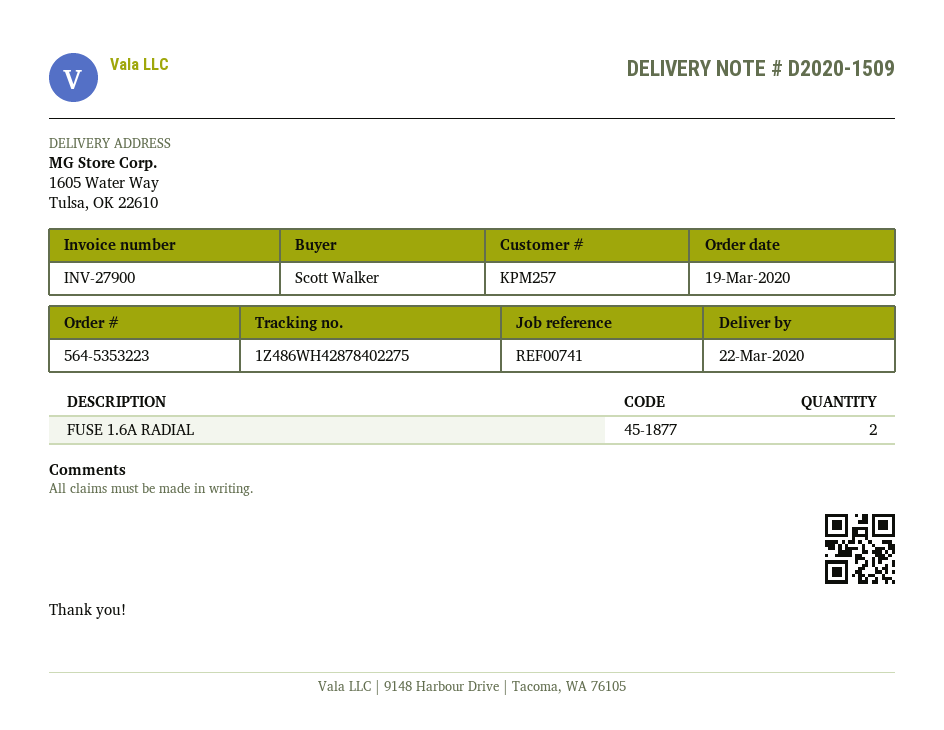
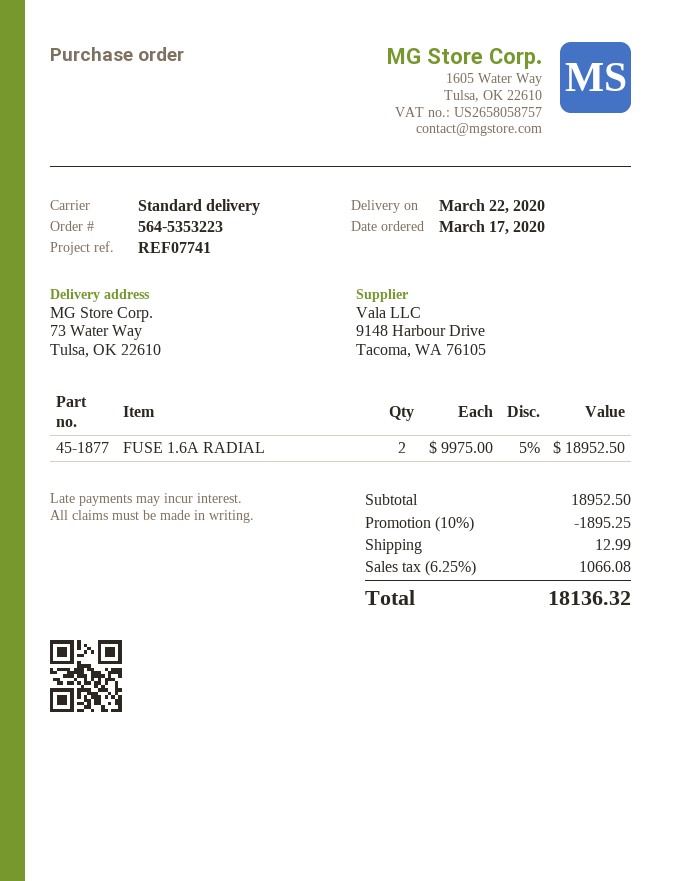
order date: 2020-03-19 -> 2020-03-17
reference: REF00741 -> REF07741
ship to: 1605 Water Way, Tulsa, OK 22610 -> 73 Water Way, Tulsa, OK 22610

